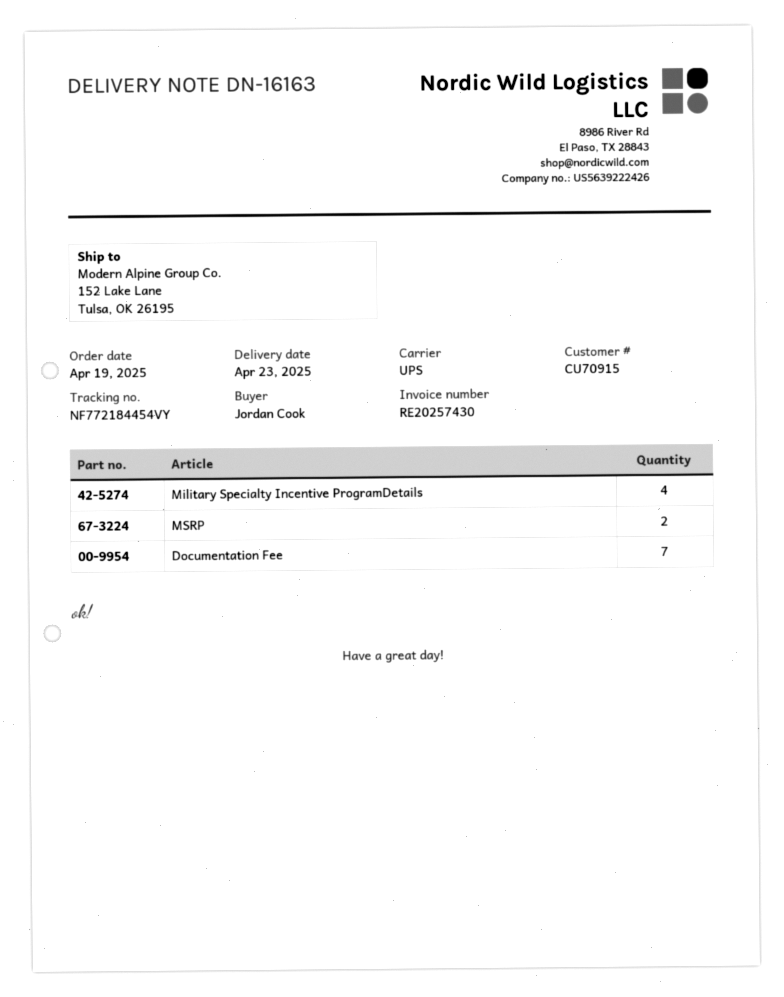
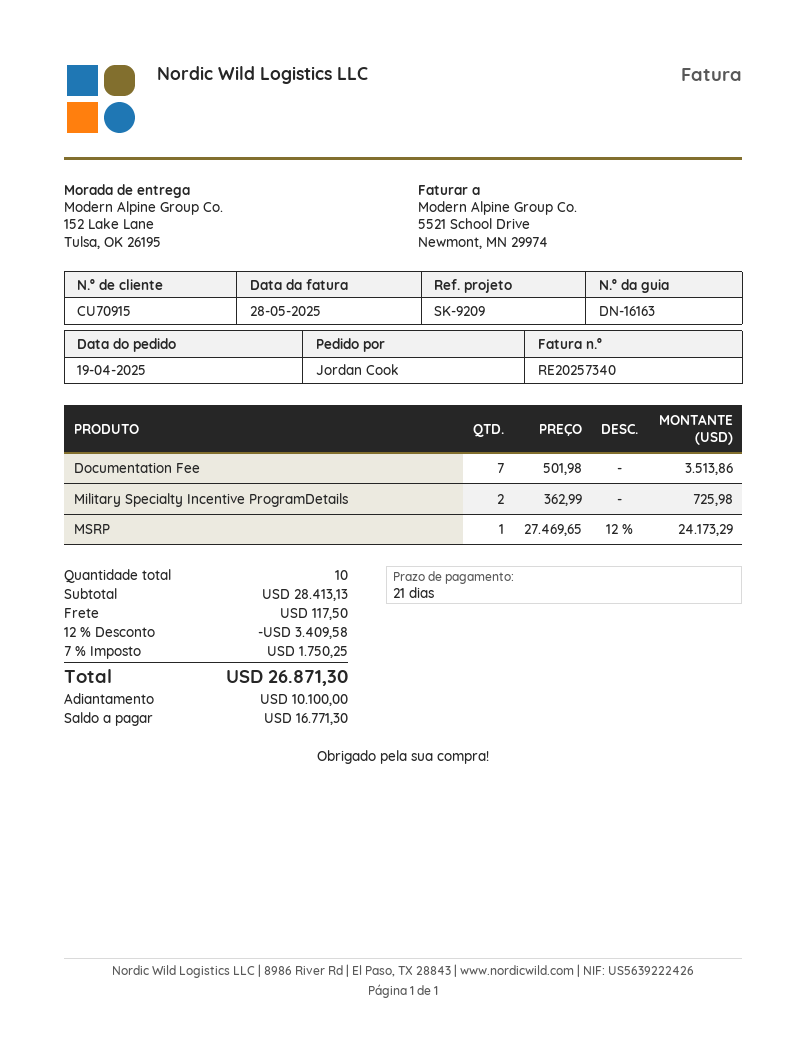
invoice number: RE20257430 -> RE20257340
Military Specialty Incentive ProgramDetails: 4 -> 2
MSRP: 2 -> 1

